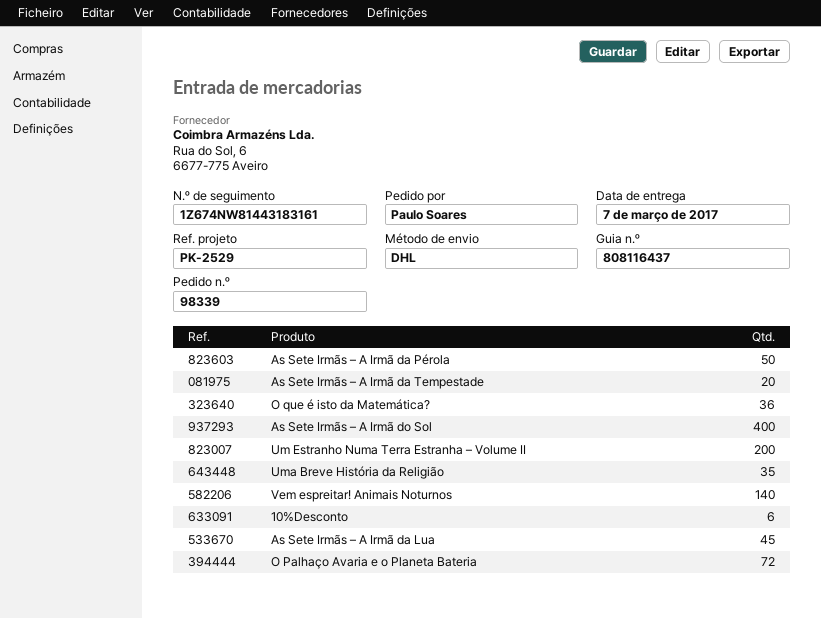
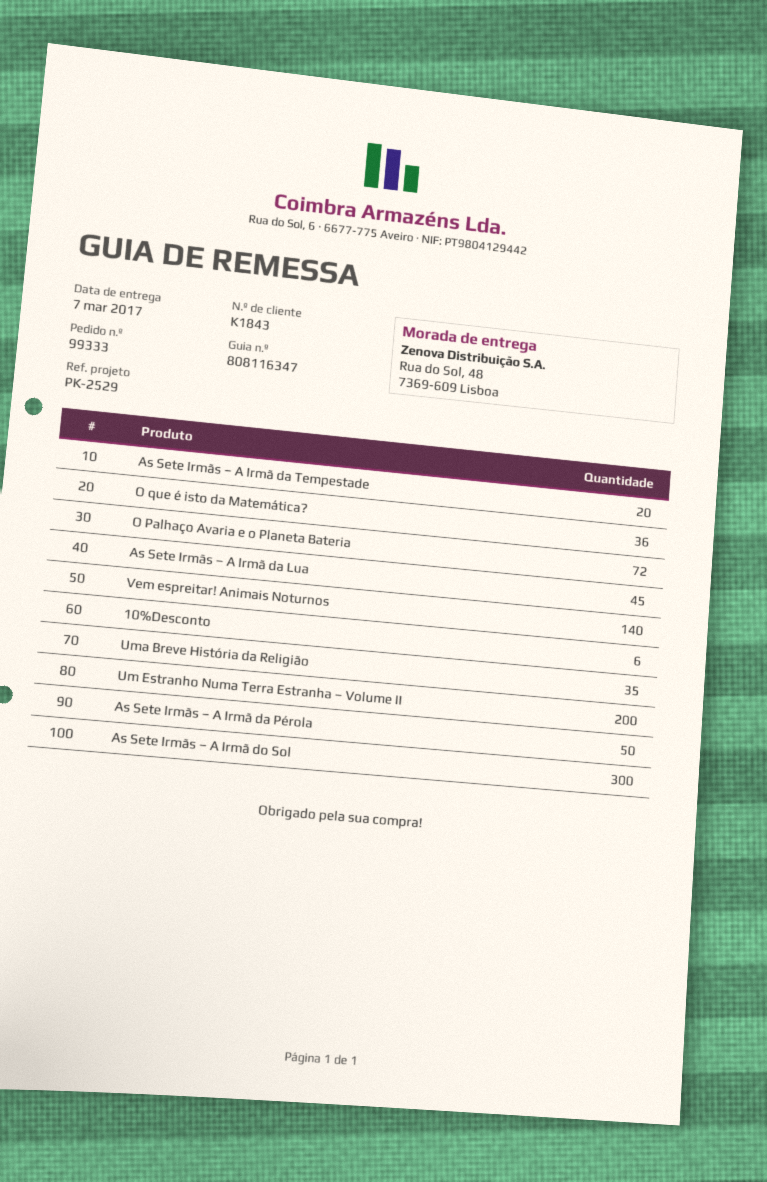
order number: 98339 -> 99333
delivery note number: 808116437 -> 808116347
As Sete Irmãs – A Irmã do Sol: 400 -> 300

